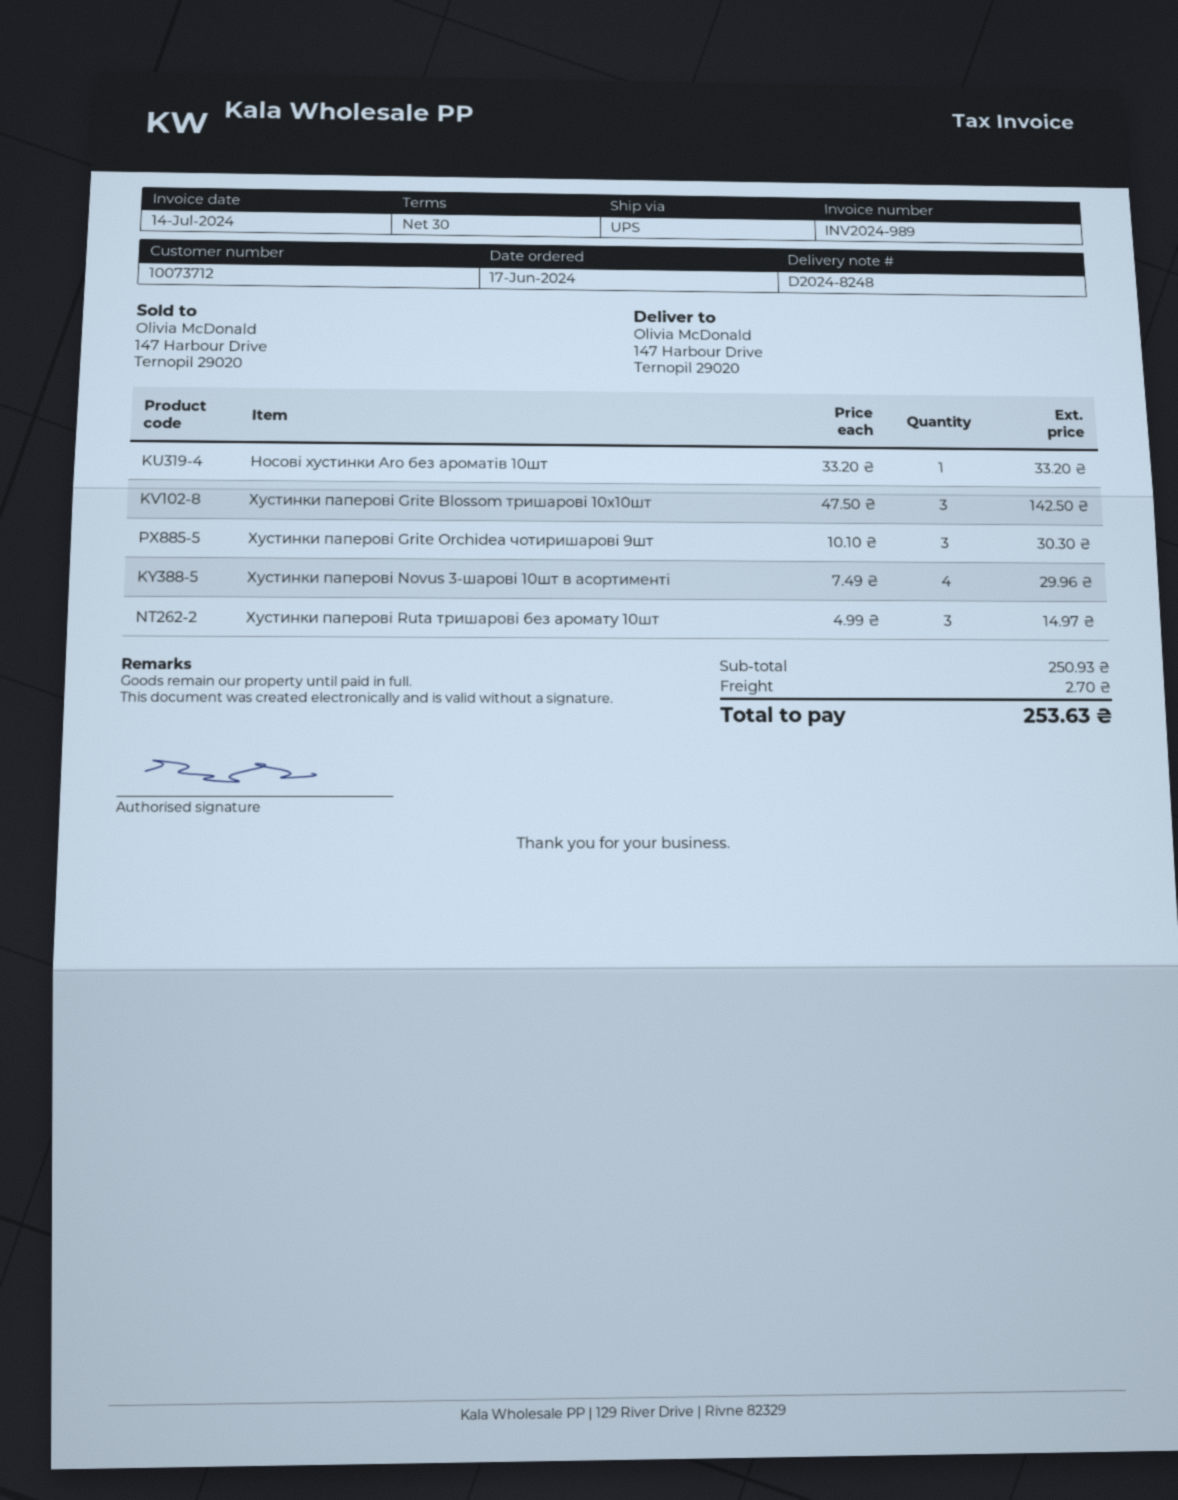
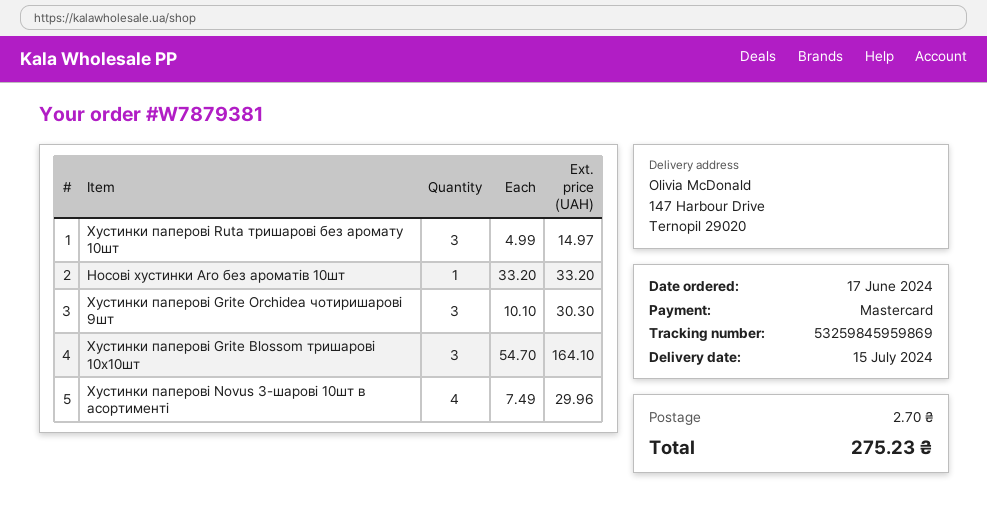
Хустинки паперові Grite Blossom тришарові 10x10шт: 3 x 47.50 = 142.50 -> 3 x 54.70 = 164.10
total: 253.63 -> 275.23

